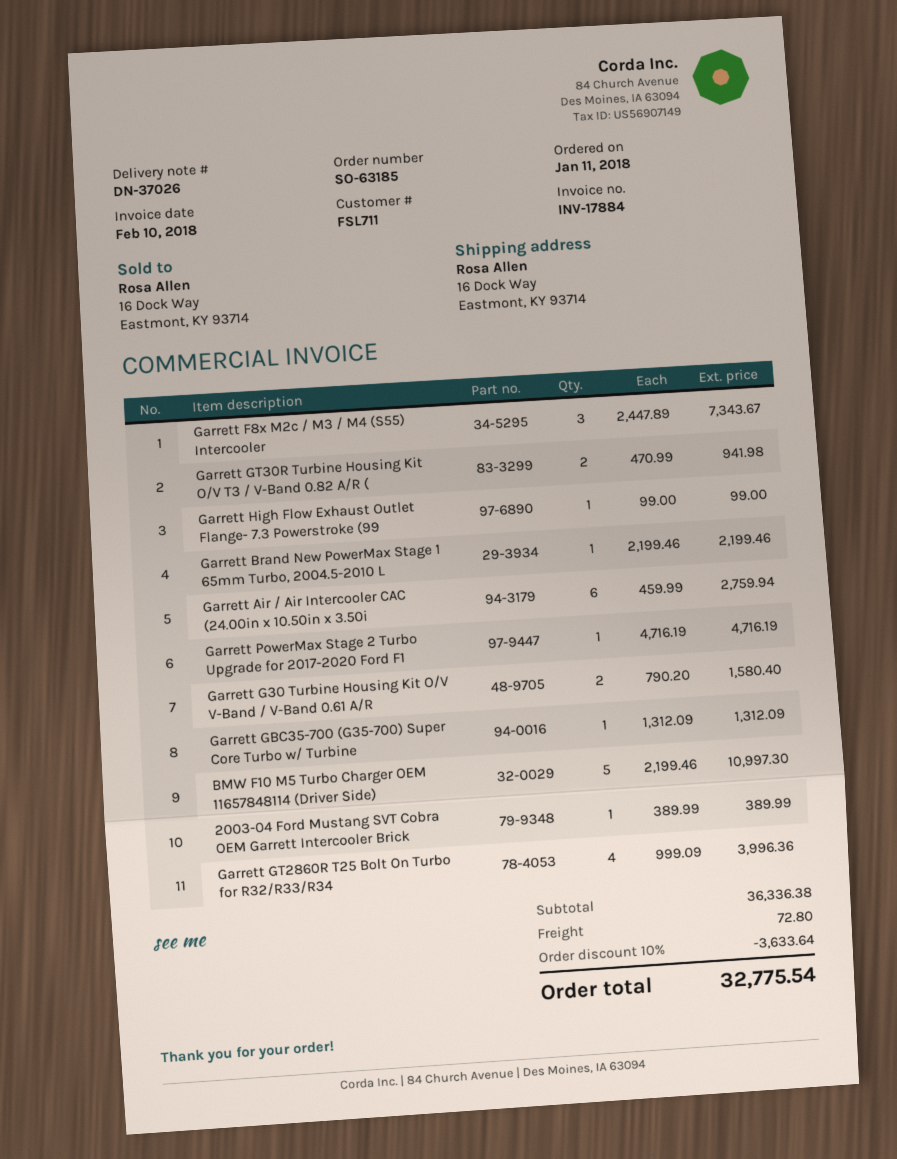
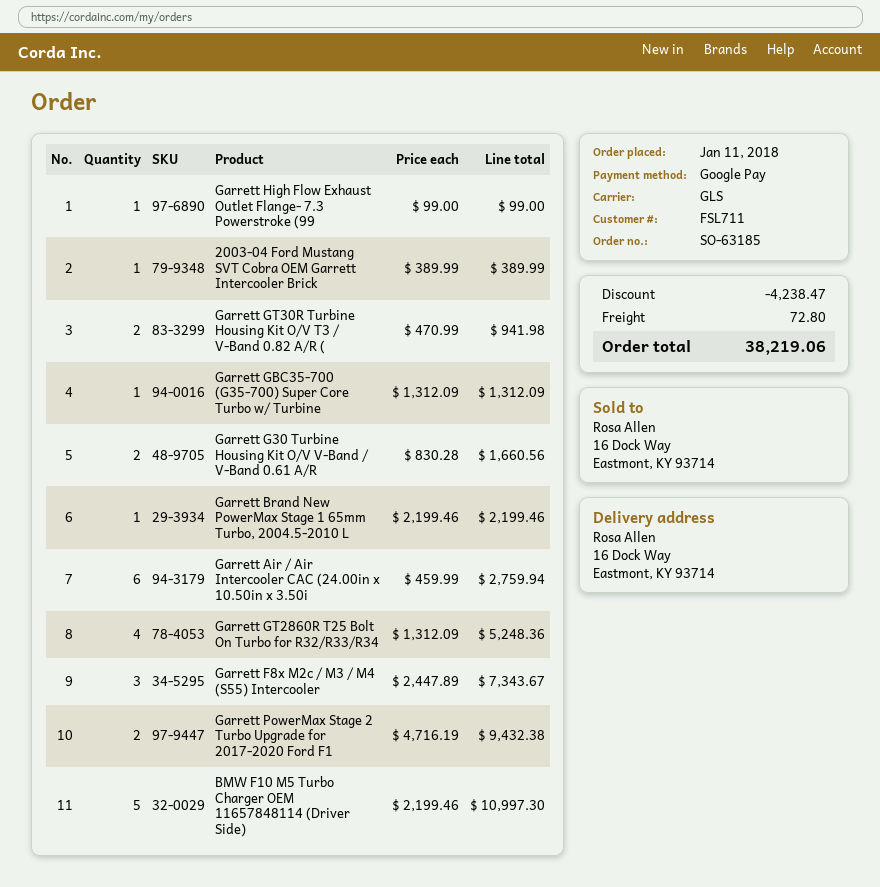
Garrett PowerMax Stage 2 Turbo Upgrade for 2017-2020 Ford F1: 1 x 4716.19 = 4716.19 -> 2 x 4716.19 = 9432.38
Garrett G30 Turbine Housing Kit O/V V-Band / V-Band 0.61 A/R: 2 x 790.20 = 1580.40 -> 2 x 830.28 = 1660.56
Garrett GT2860R T25 Bolt On Turbo for R32/R33/R34: 4 x 999.09 = 3996.36 -> 4 x 1312.09 = 5248.36
discount: 3633.64 -> 4238.47
total: 32775.54 -> 38219.06

